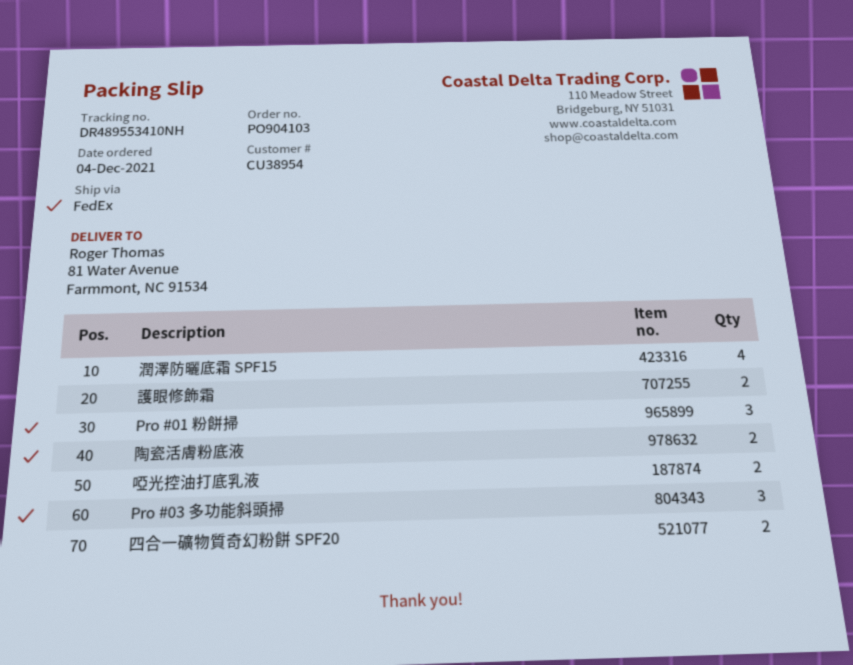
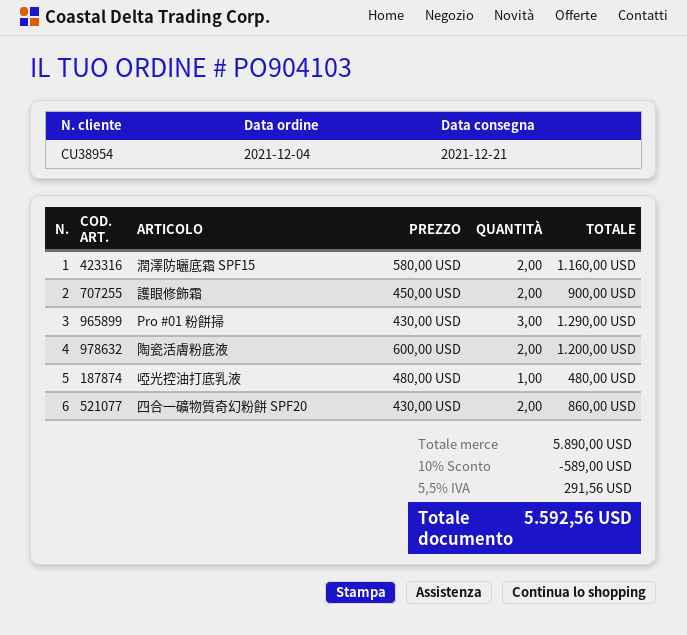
潤澤防曬底霜 SPF15: 4 -> 2
啞光控油打底乳液: 2 -> 1
Pro #03 多功能斜頭掃: 3 -> none

